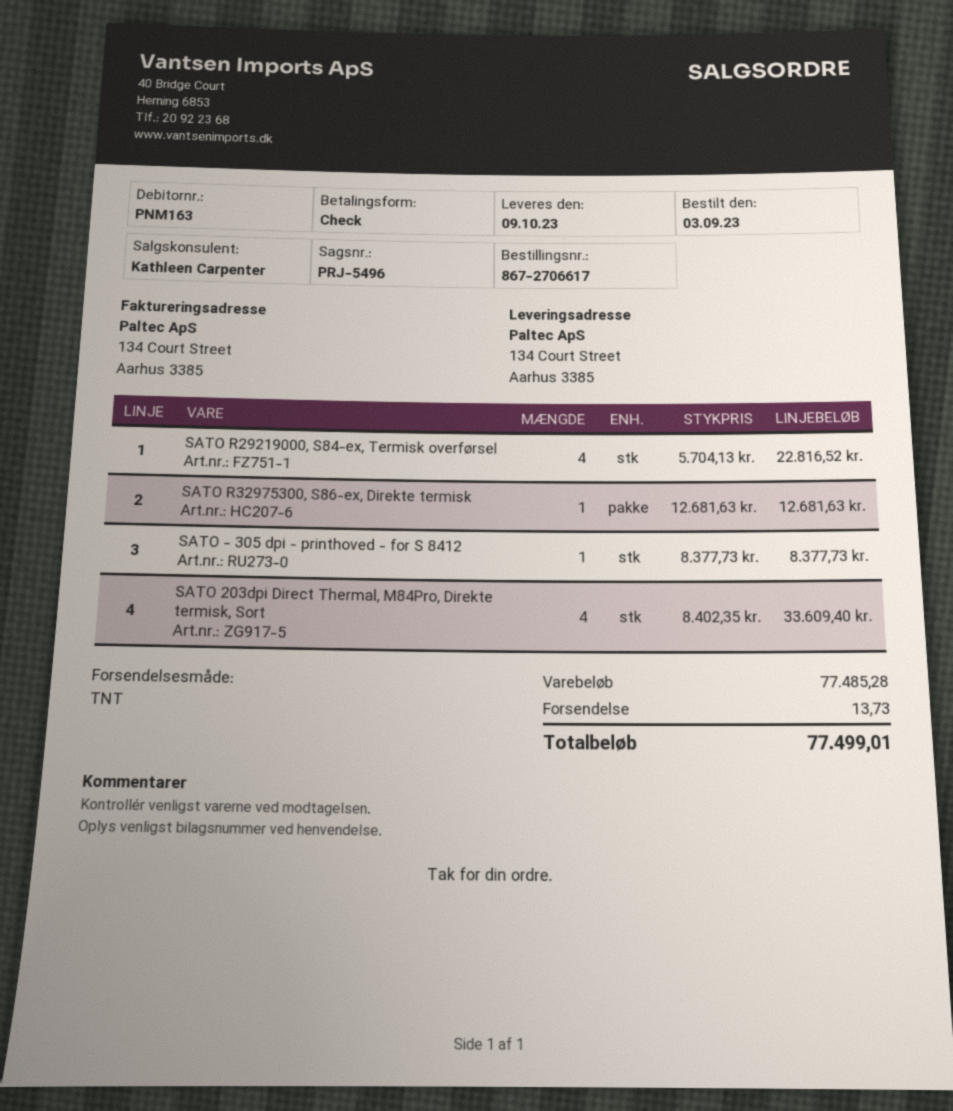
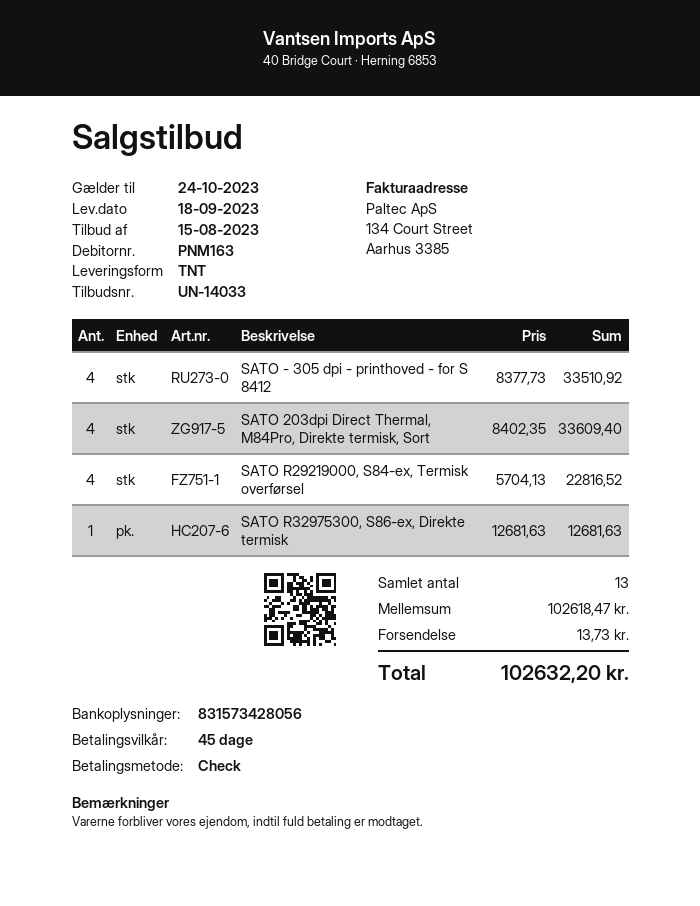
delivery date: 2023-10-09 -> 2023-09-18
SATO - 305 dpi - printhoved - for S 8412: 1 x 8377.73 = 8377.73 -> 4 x 8377.73 = 33510.92
subtotal: 77485.28 -> 102618.47
total: 77499.01 -> 102632.20

